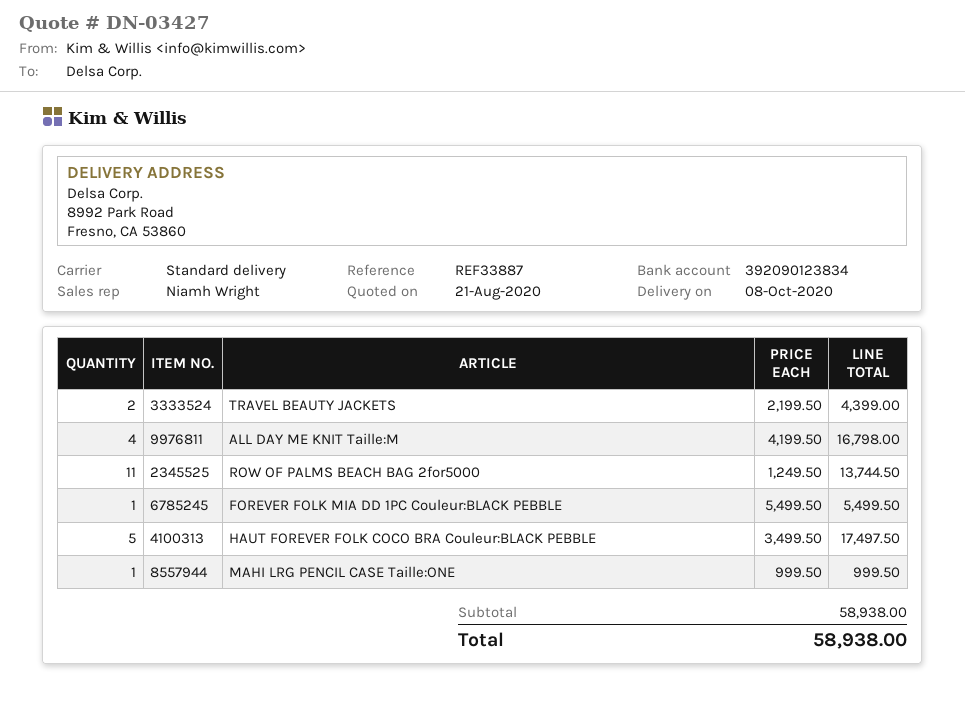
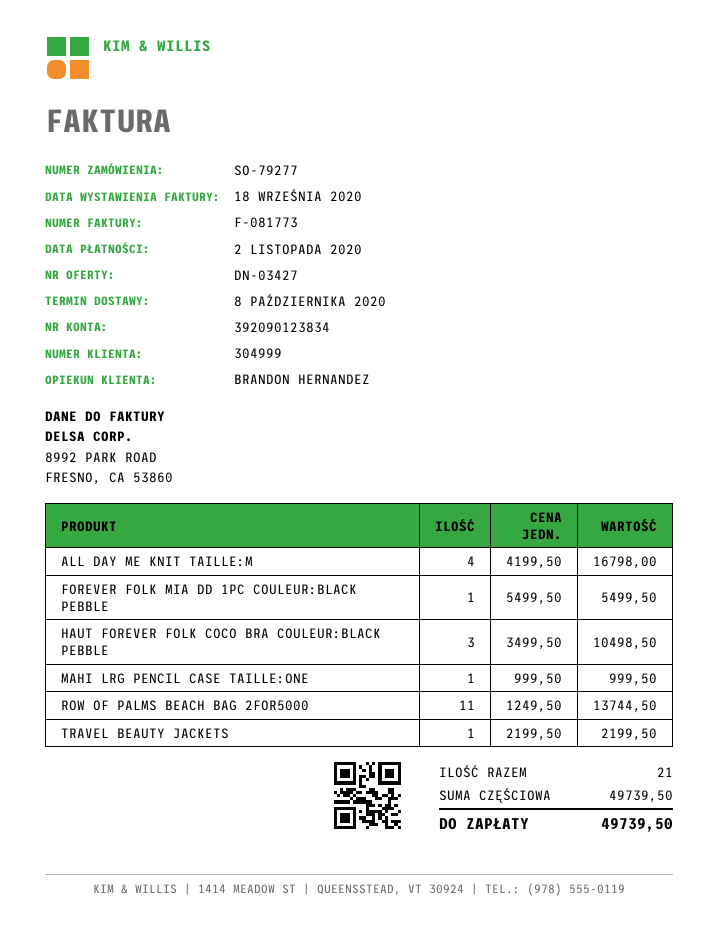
sales rep: Niamh Wright -> BRANDON HERNANDEZ
TRAVEL BEAUTY JACKETS: 2 x 2199.50 = 4399.00 -> 1 x 2199.50 = 2199.50
HAUT FOREVER FOLK COCO BRA Couleur:BLACK PEBBLE: 5 x 3499.50 = 17497.50 -> 3 x 3499.50 = 10498.50
subtotal: 58938.00 -> 49739.50
total: 58938.00 -> 49739.50

